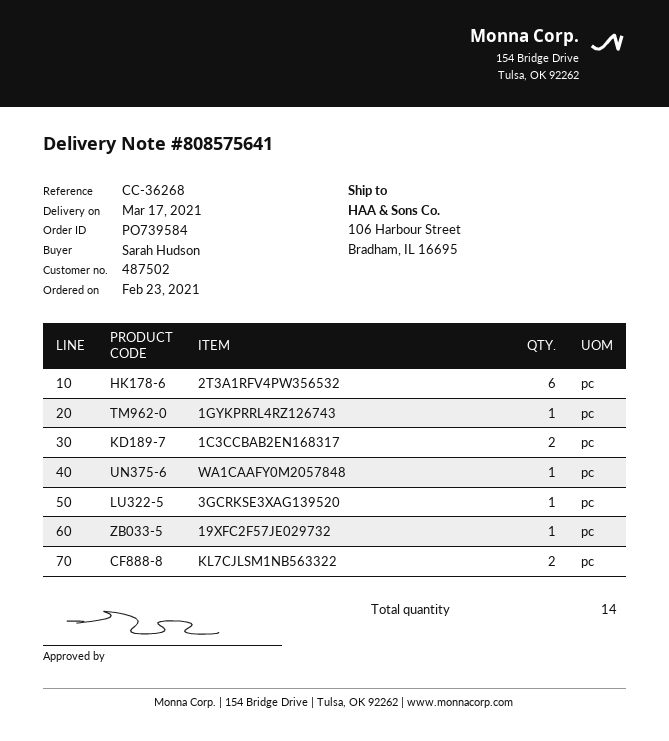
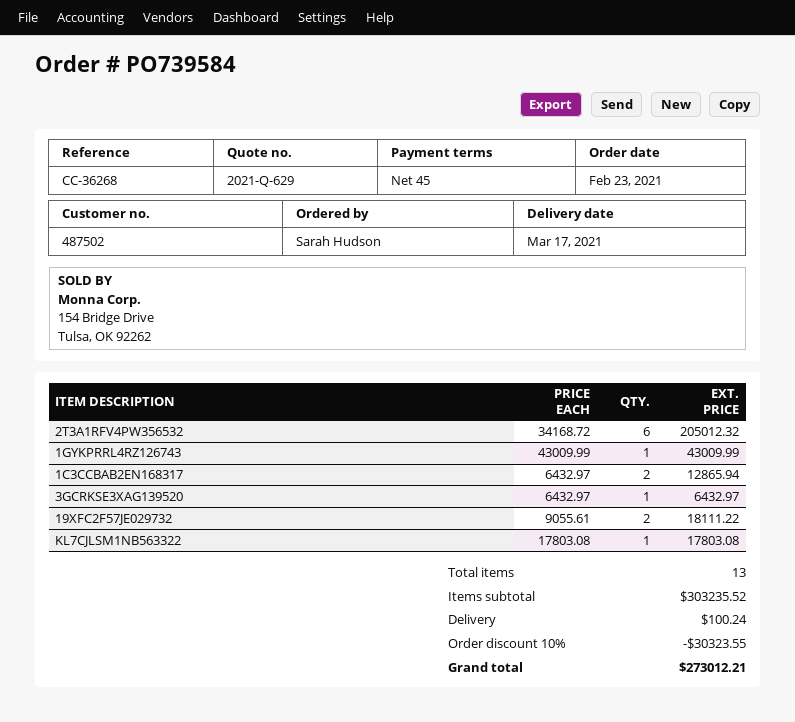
WA1CAAFY0M2057848: 1 -> none
19XFC2F57JE029732: 1 -> 2
KL7CJLSM1NB563322: 2 -> 1
total quantity: 14 -> 13

